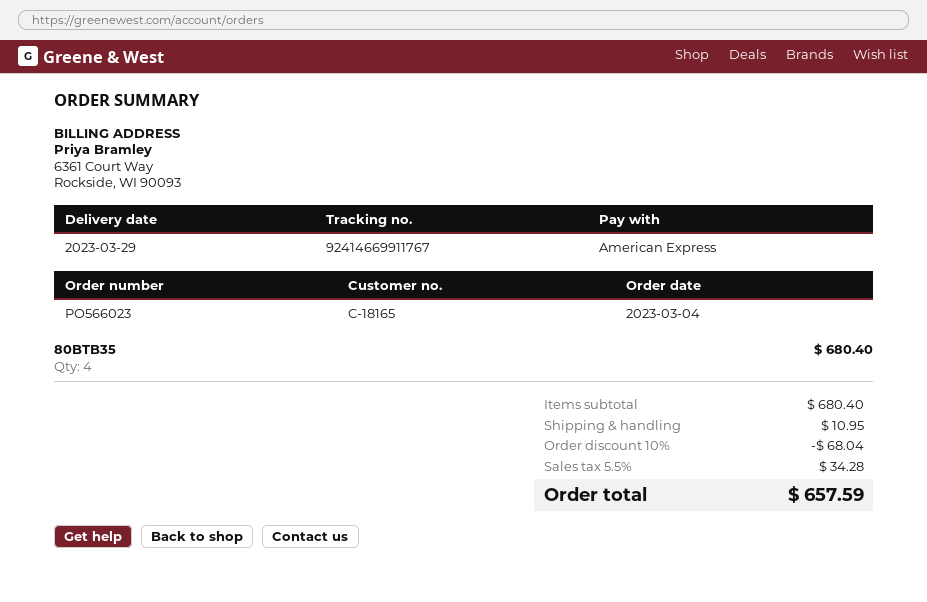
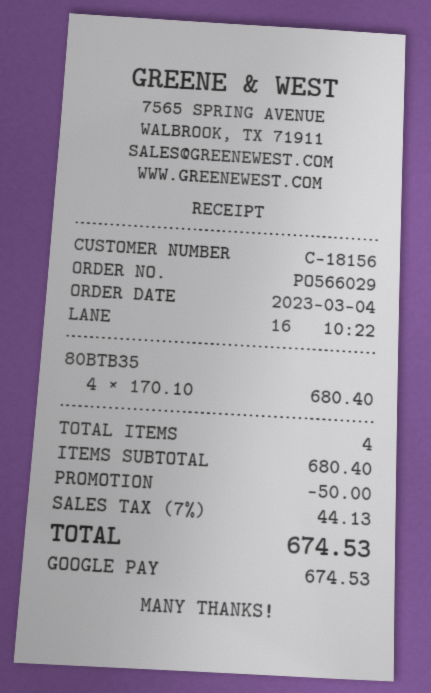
order number: PO566023 -> PO566029
customer number: C-18165 -> C-18156
payment method: American Express -> Google Pay
discount: 68.04 -> 50.00
shipping: 10.95 -> none
tax: 5.5% = 34.28 -> 7% = 44.13
total: 657.59 -> 674.53

